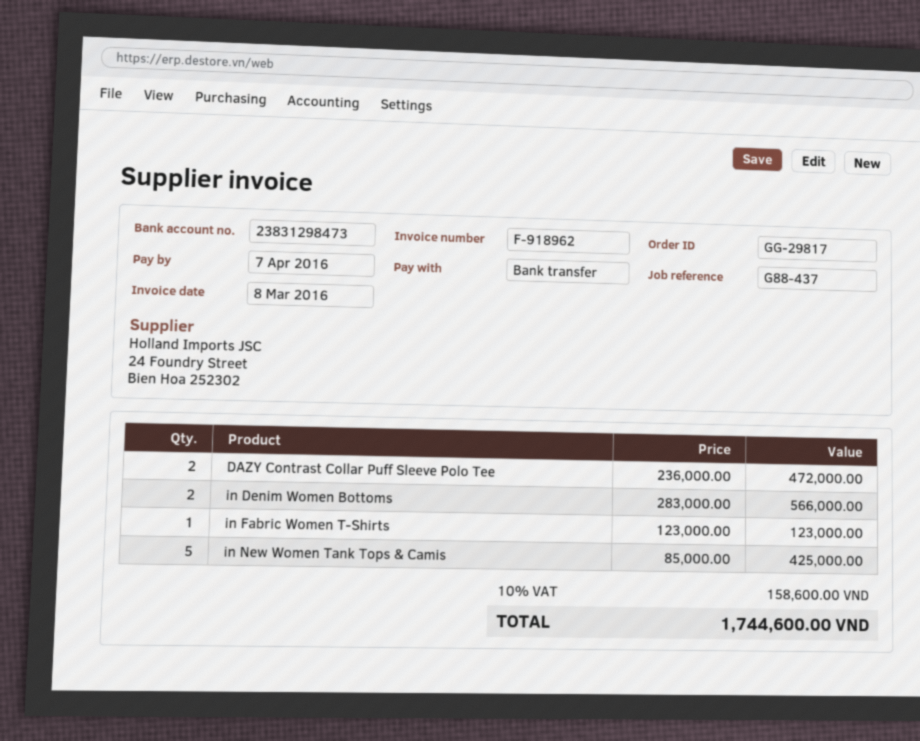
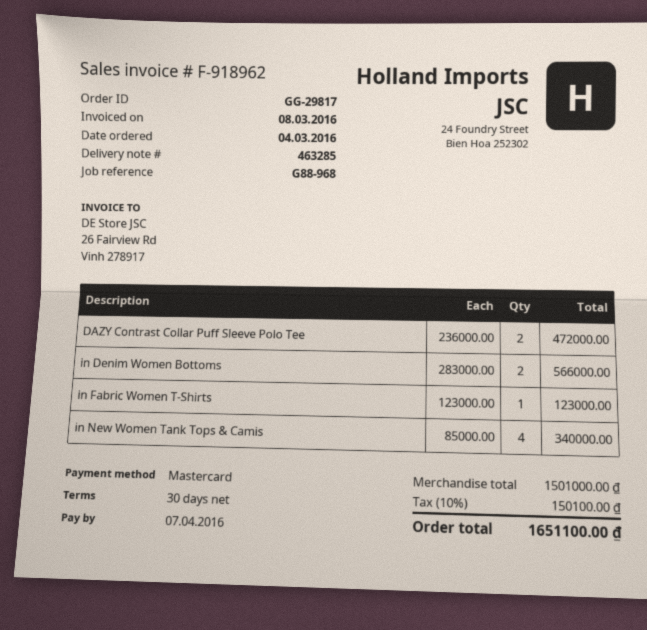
reference: G88-437 -> G88-968
payment method: bank transfer -> Mastercard
in New Women Tank Tops & Camis: 5 x 85000.00 = 425000.00 -> 4 x 85000.00 = 340000.00
tax: 10% = 158600.00 -> 10% = 150100.00
total: 1744600.00 -> 1651100.00

